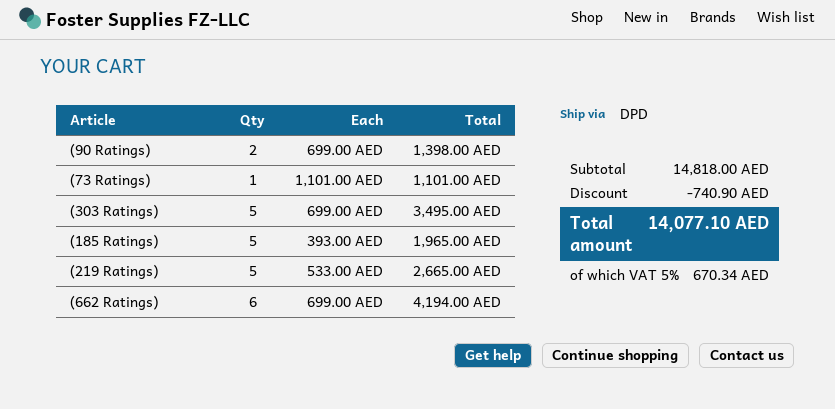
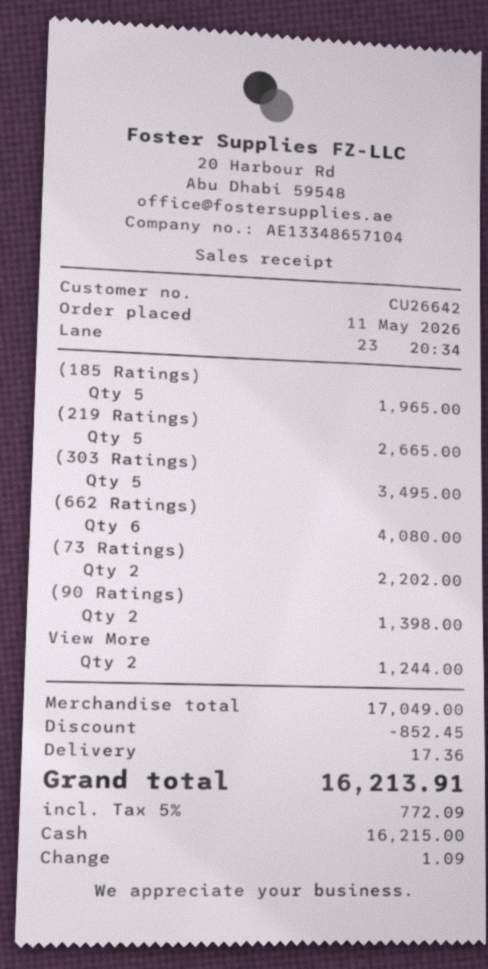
(73 Ratings): 1 for 1101.00 -> 2 for 2202.00
(662 Ratings): 6 for 4194.00 -> 6 for 4080.00
View More: none -> 2 for 1244.00
subtotal: 14818.00 -> 17049.00
discount: 740.90 -> 852.45
shipping: none -> 17.36
tax: 5% = 670.34 -> 5% = 772.09
total: 14077.10 -> 16213.91

